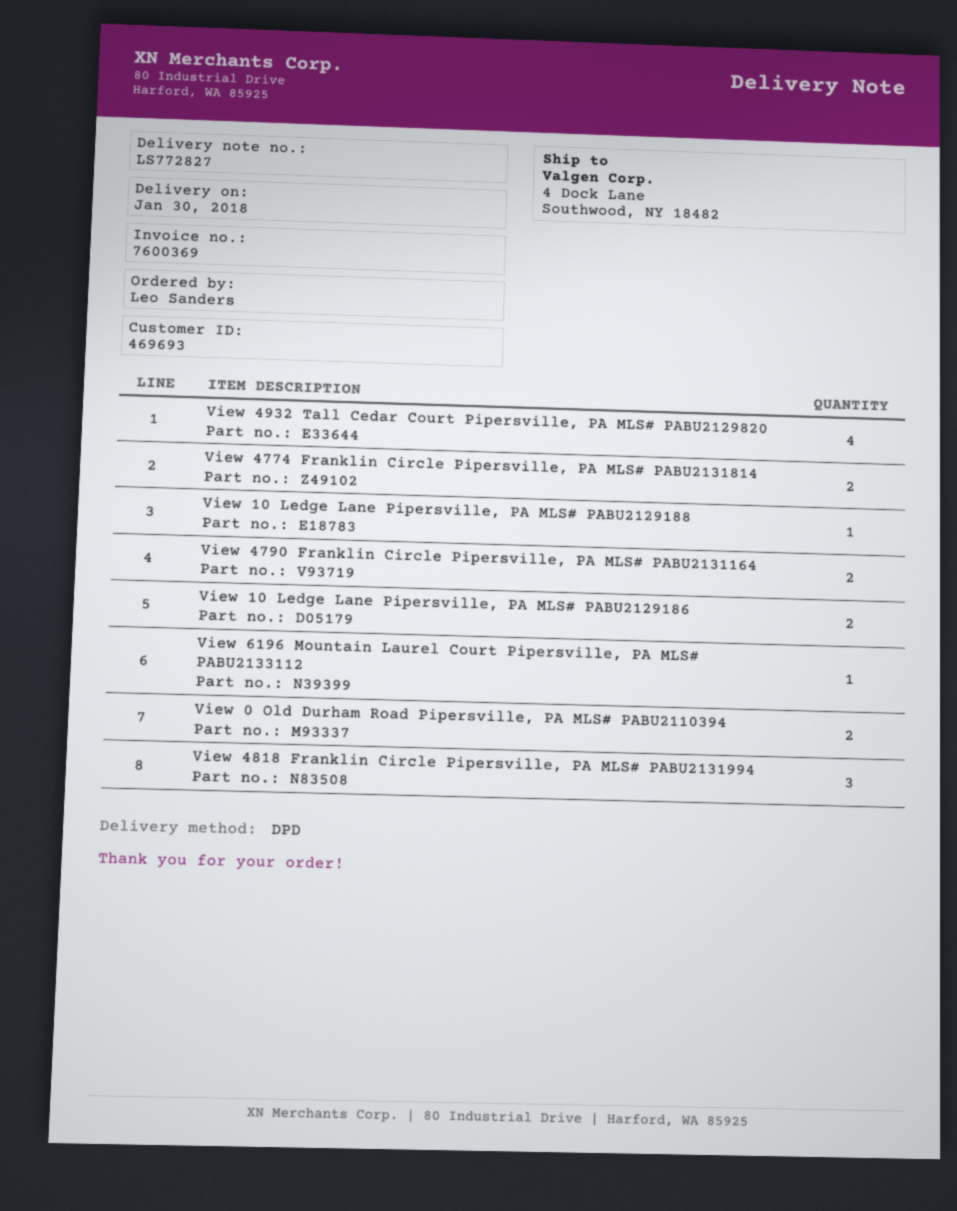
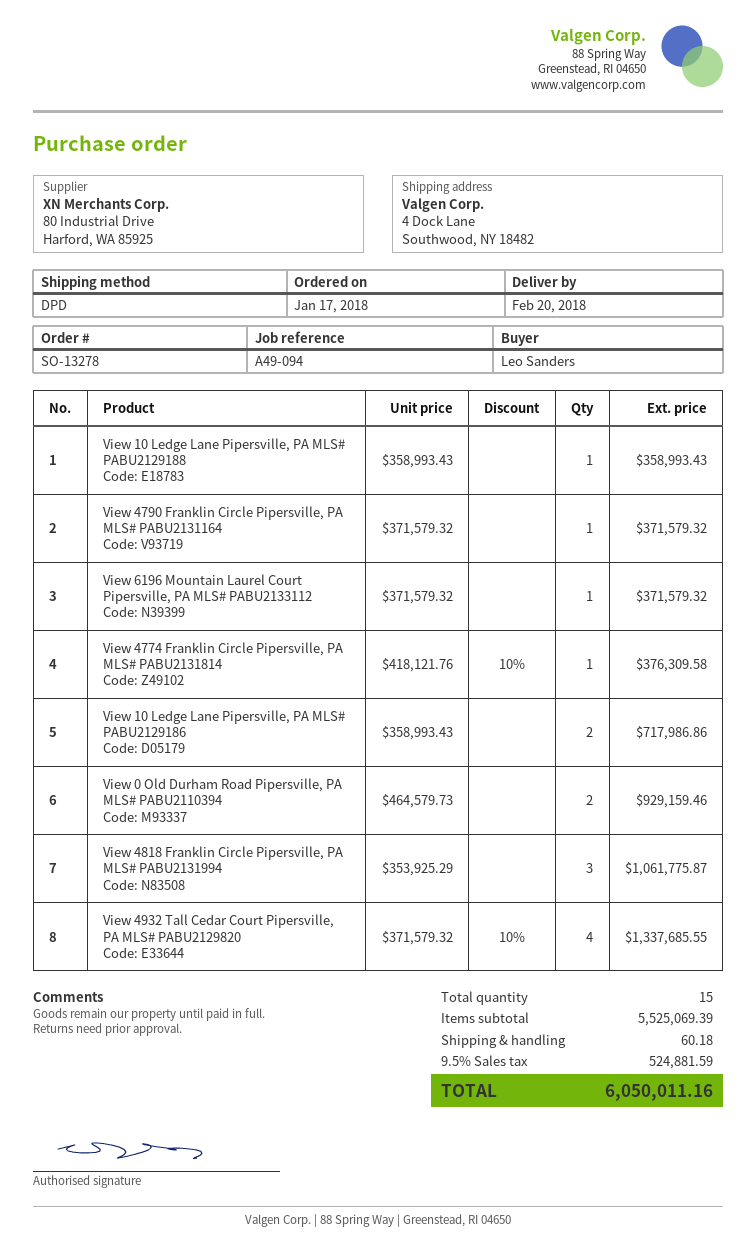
delivery date: 2018-01-30 -> 2018-02-20
View 4774 Franklin Circle Pipersville, PA MLS# PABU2131814: 2 -> 1
View 4790 Franklin Circle Pipersville, PA MLS# PABU2131164: 2 -> 1

